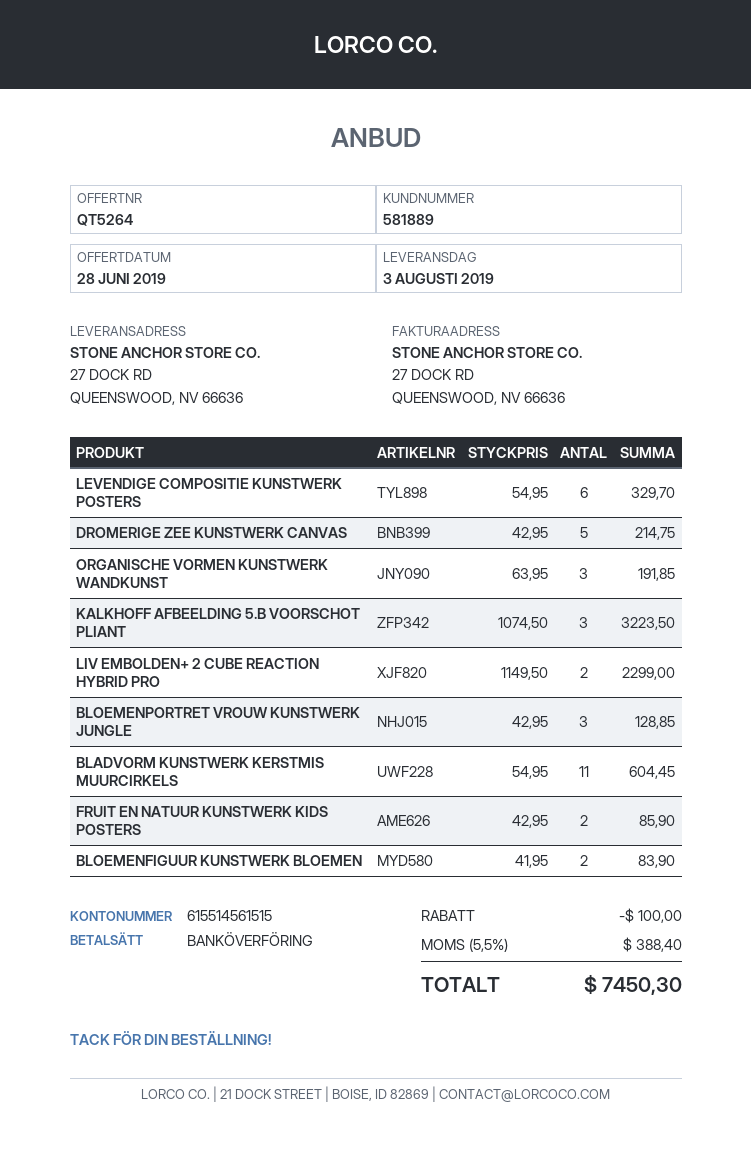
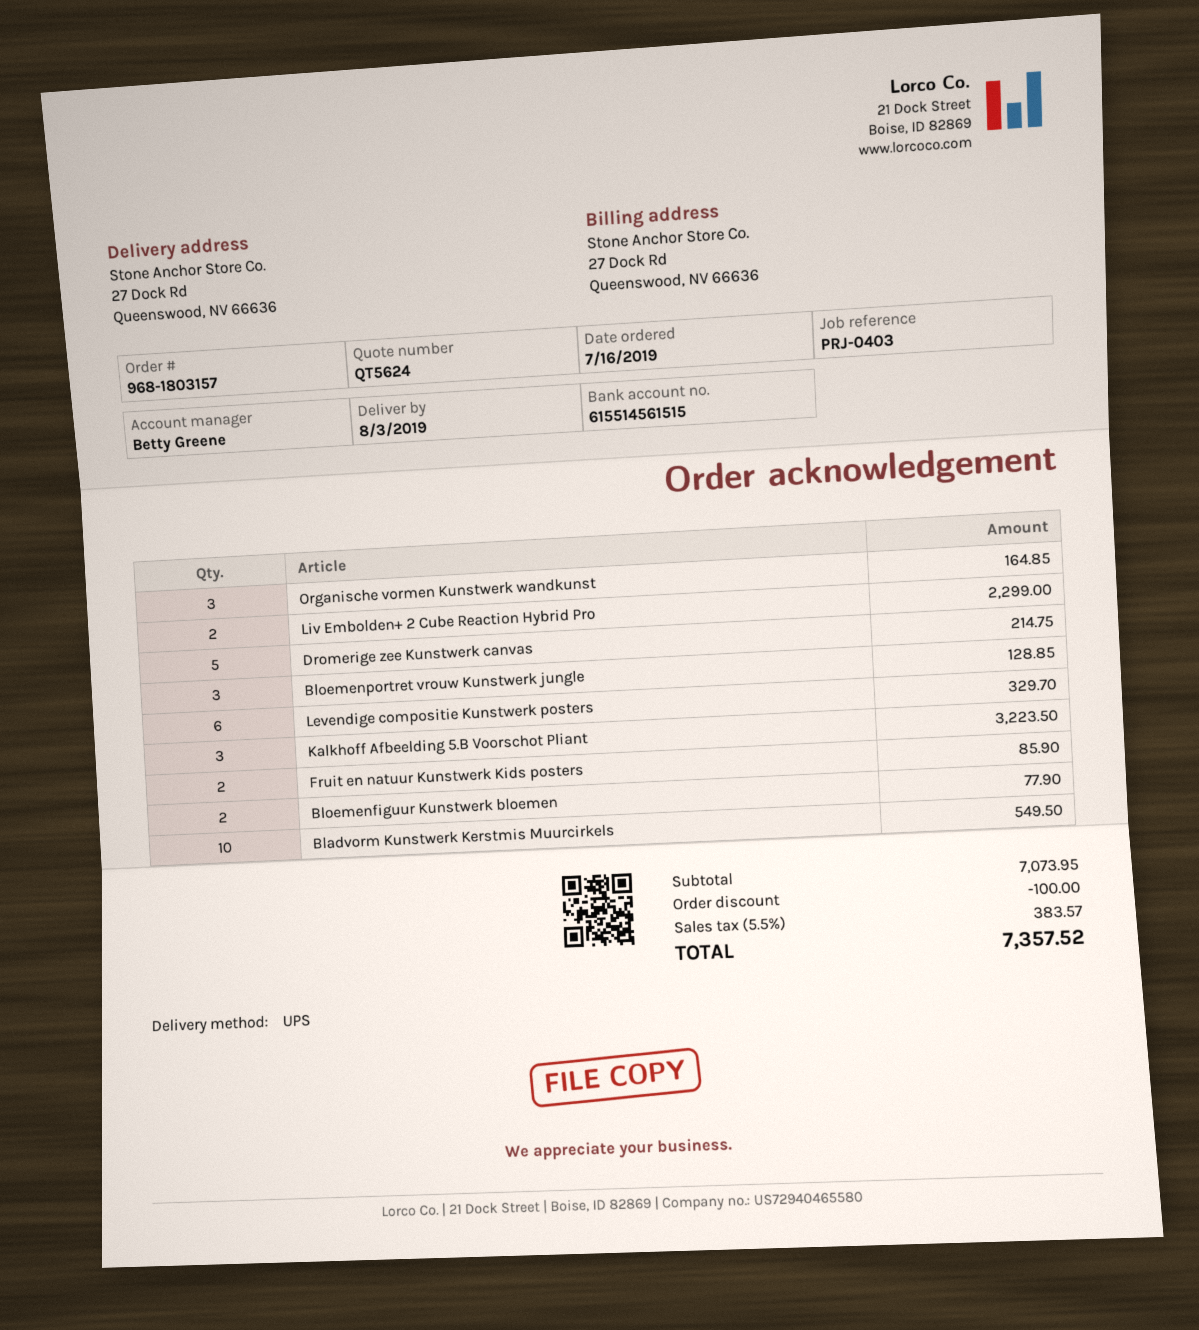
quote number: QT5264 -> QT5624
ORGANISCHE VORMEN KUNSTWERK WANDKUNST: 3 for 191.85 -> 3 for 164.85
BLADVORM KUNSTWERK KERSTMIS MUURCIRKELS: 11 for 604.45 -> 10 for 549.50
BLOEMENFIGUUR KUNSTWERK BLOEMEN: 2 for 83.90 -> 2 for 77.90
tax: 5.5% = 388.40 -> 5.5% = 383.57
total: 7450.30 -> 7357.52

